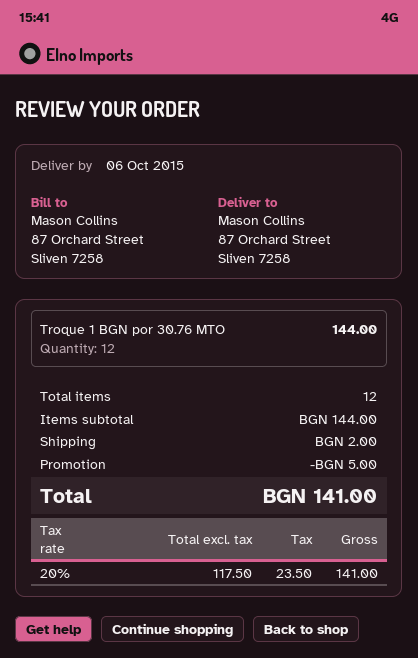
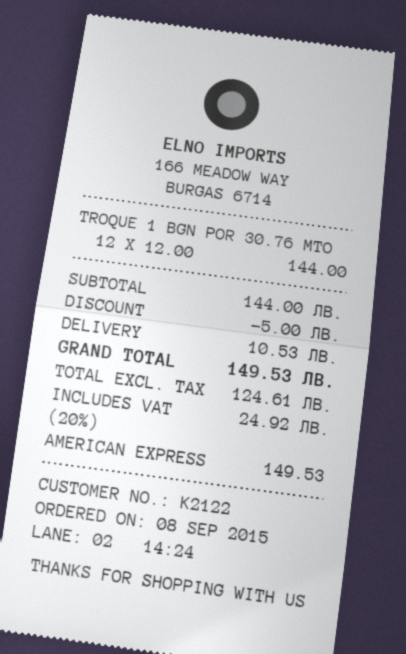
shipping: 2.00 -> 10.53
net: 117.50 -> 124.61
tax: 20% = 23.50 -> 20% = 24.92
total: 141.00 -> 149.53

